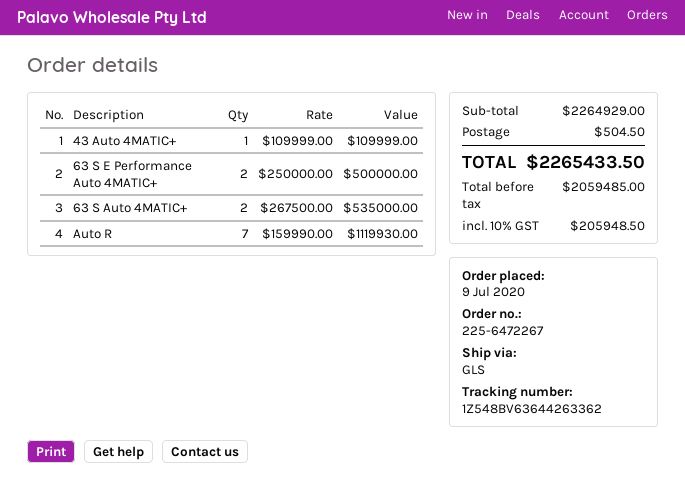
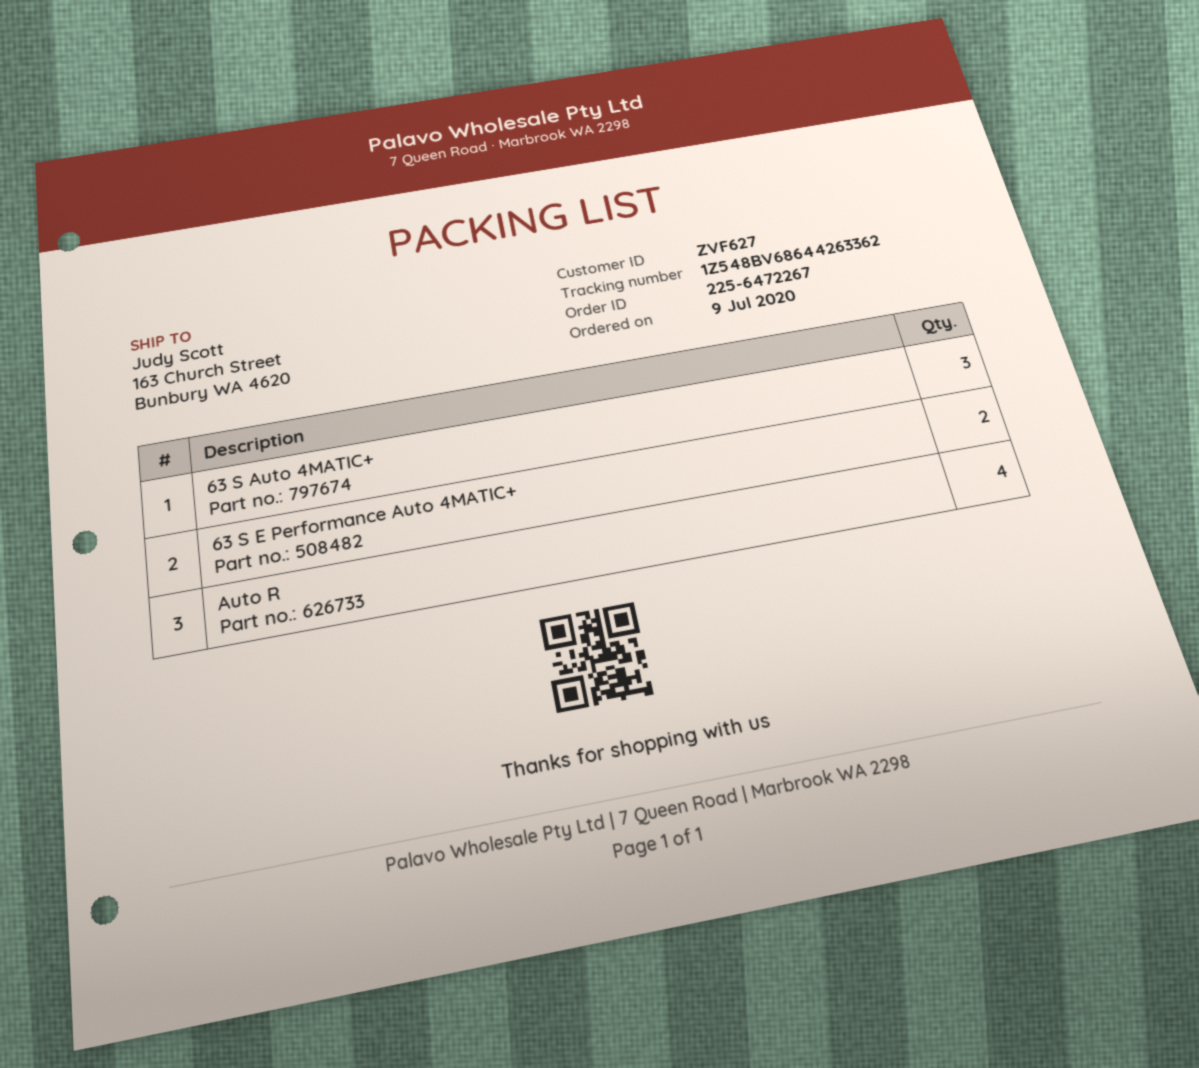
tracking number: 1Z548BV63644263362 -> 1Z548BV68644263362
43 Auto 4MATIC+: 1 -> none
63 S Auto 4MATIC+: 2 -> 3
Auto R: 7 -> 4

